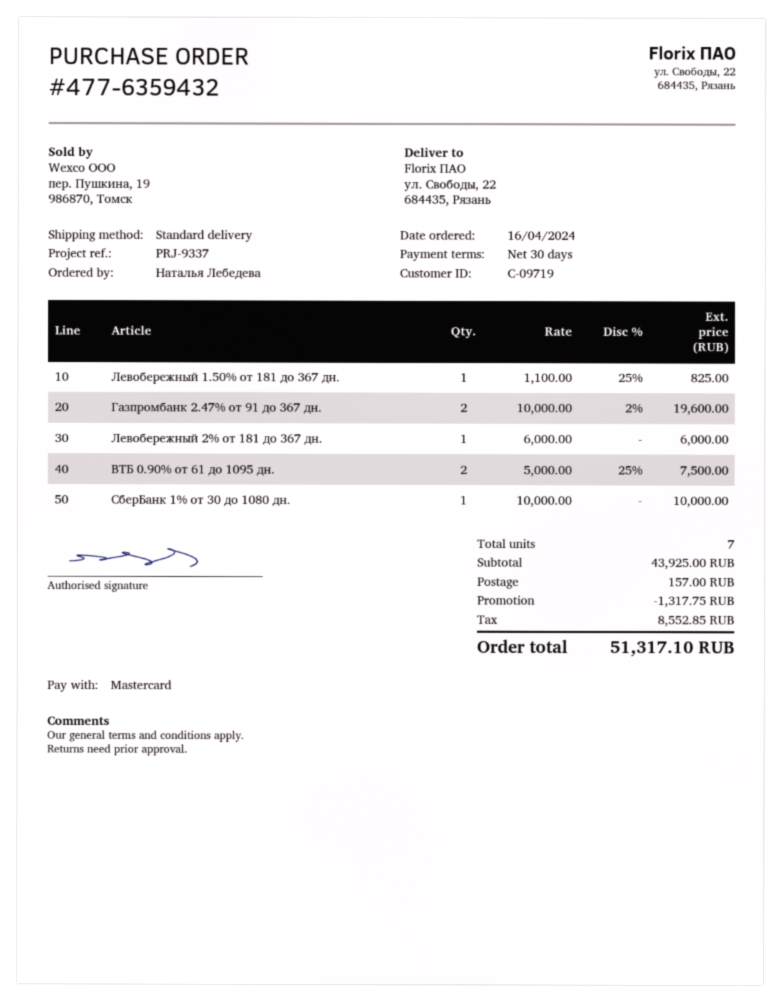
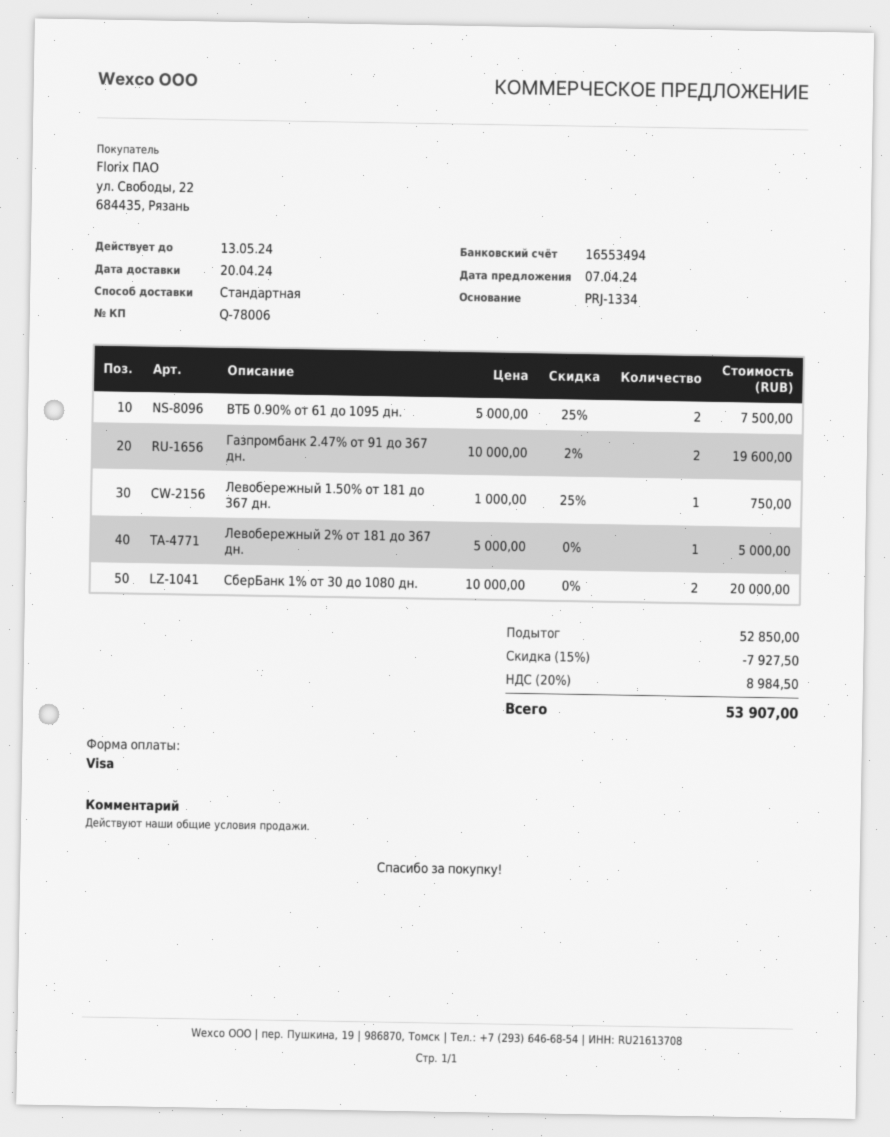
reference: PRJ-9337 -> PRJ-1334
payment method: Mastercard -> Visa
Левобережный 1.50% от 181 до 367 дн.: 1 x 1100.00 - 25% = 825.00 -> 1 x 1000.00 - 25% = 750.00
Левобережный 2% от 181 до 367 дн.: 1 x 6000.00 = 6000.00 -> 1 x 5000.00 = 5000.00
СберБанк 1% от 30 до 1080 дн.: 1 x 10000.00 = 10000.00 -> 2 x 10000.00 = 20000.00
subtotal: 43925.00 -> 52850.00
discount: 1317.75 -> 7927.50
shipping: 157.00 -> none
tax: 8552.85 -> 8984.50
total: 51317.10 -> 53907.00

